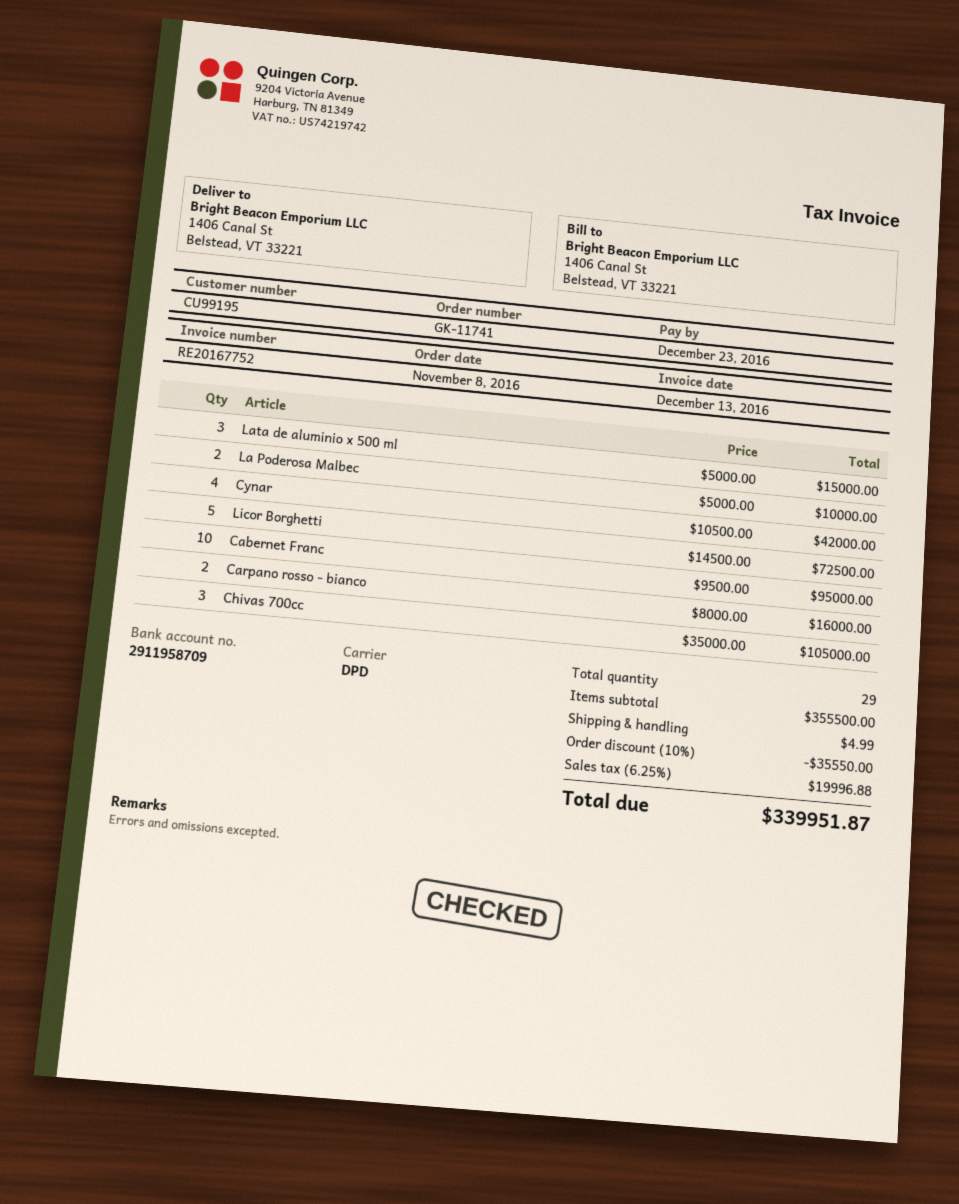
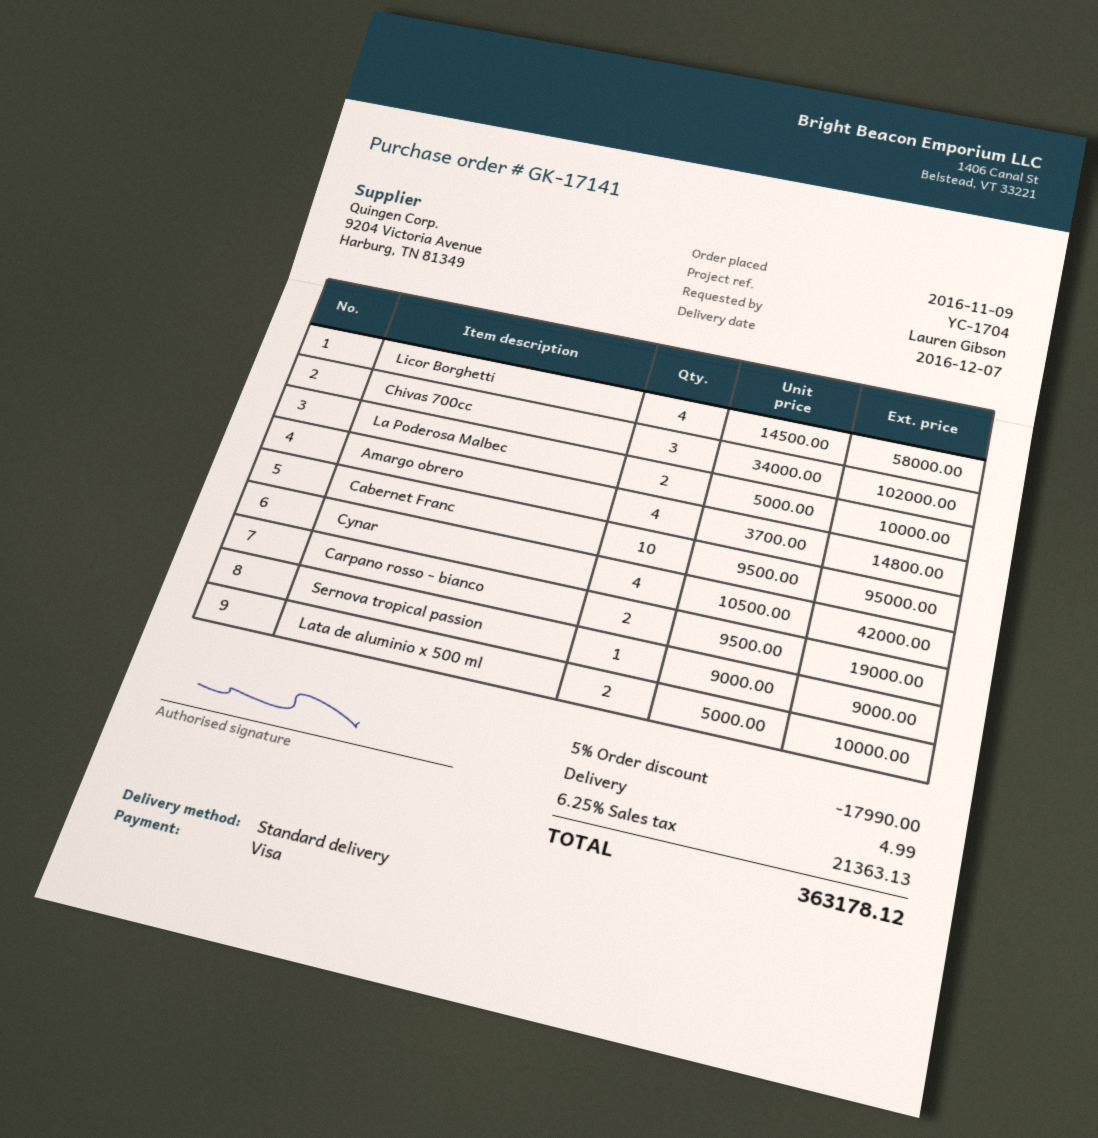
order number: GK-11741 -> GK-17141
order date: 2016-11-08 -> 2016-11-09
shipping method: DPD -> standard
Lata de aluminio x 500 ml: 3 x 5000.00 = 15000.00 -> 2 x 5000.00 = 10000.00
Licor Borghetti: 5 x 14500.00 = 72500.00 -> 4 x 14500.00 = 58000.00
Carpano rosso - bianco: 2 x 8000.00 = 16000.00 -> 2 x 9500.00 = 19000.00
Chivas 700cc: 3 x 35000.00 = 105000.00 -> 3 x 34000.00 = 102000.00
Amargo obrero: none -> 4 x 3700.00 = 14800.00
Sernova tropical passion: none -> 1 x 9000.00 = 9000.00
discount: 10% = 35550.00 -> 5% = 17990.00
tax: 6.25% = 19996.88 -> 6.25% = 21363.13
total: 339951.87 -> 363178.12

